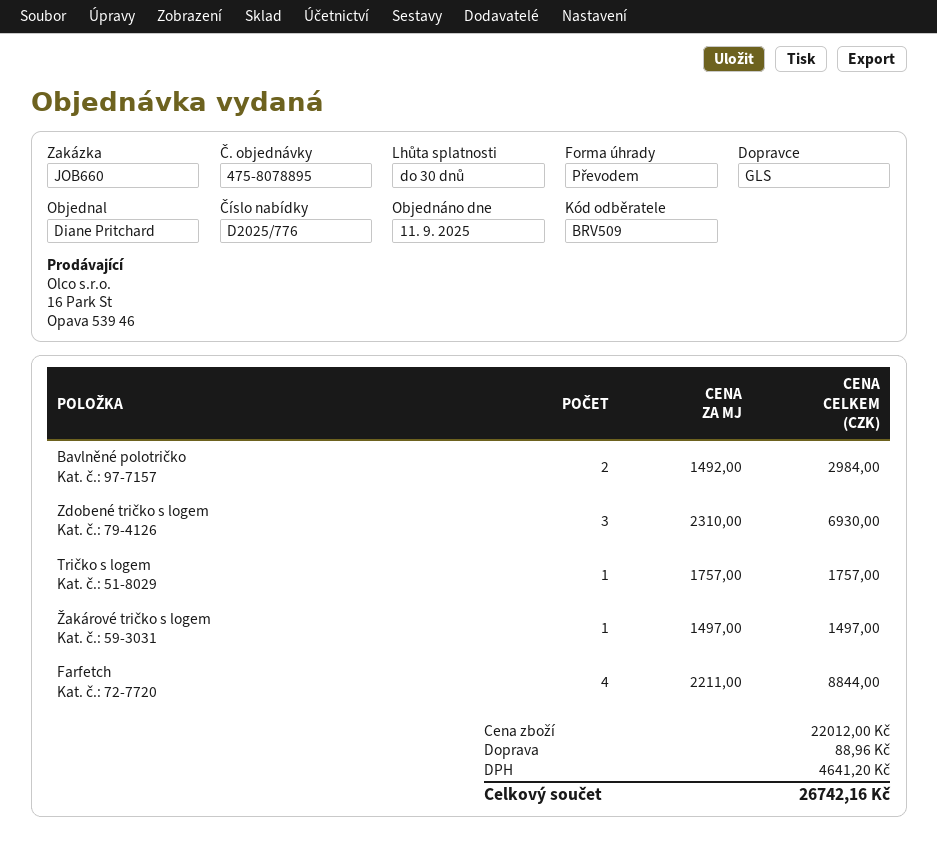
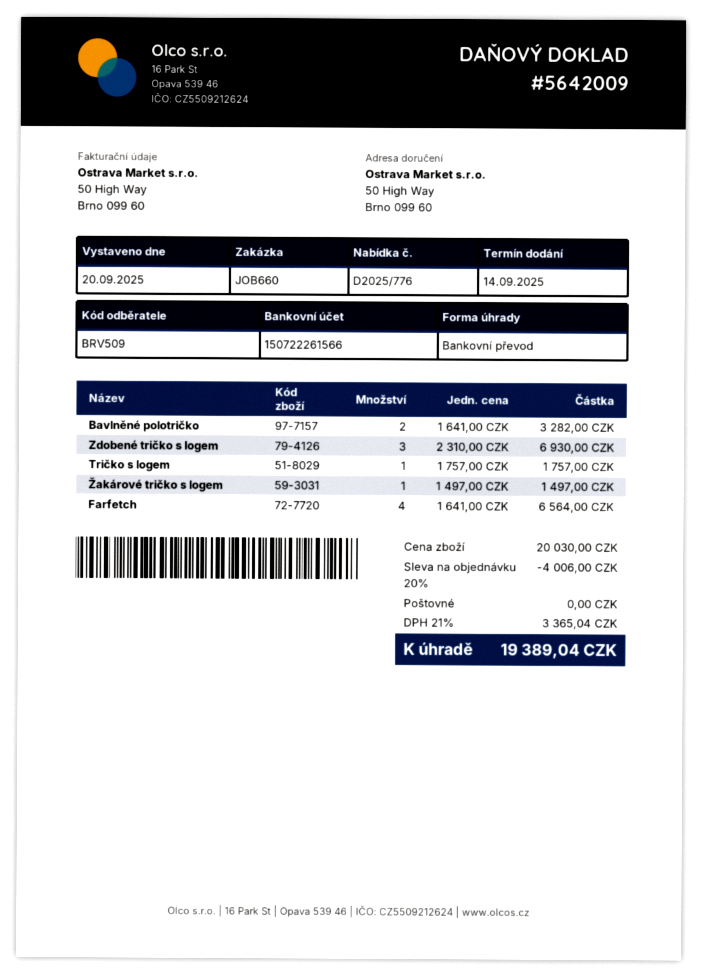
Bavlněné polotričko: 2 x 1492.00 = 2984.00 -> 2 x 1641.00 = 3282.00
Farfetch: 4 x 2211.00 = 8844.00 -> 4 x 1641.00 = 6564.00
subtotal: 22012.00 -> 20030.00
discount: none -> 20% = 4006.00
shipping: 88.96 -> 0.00
tax: 4641.20 -> 3365.04
total: 26742.16 -> 19389.04

